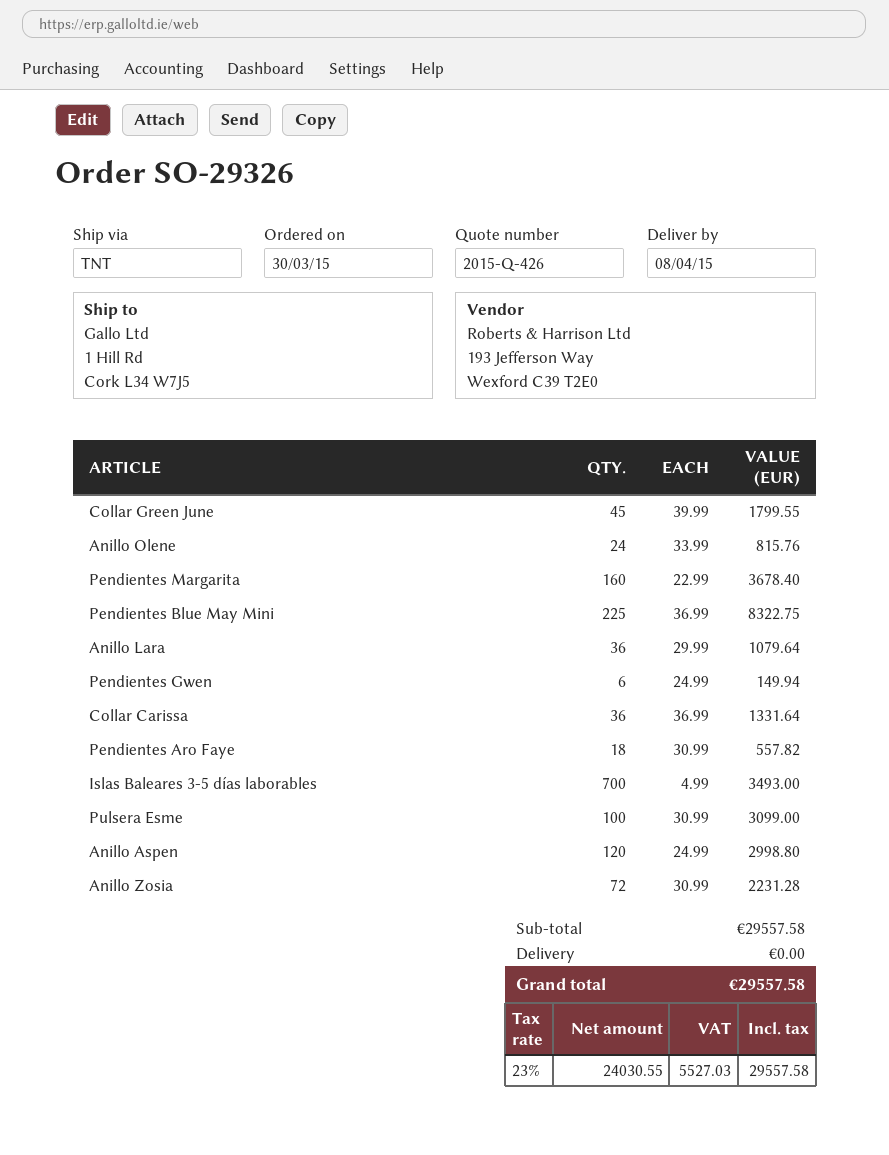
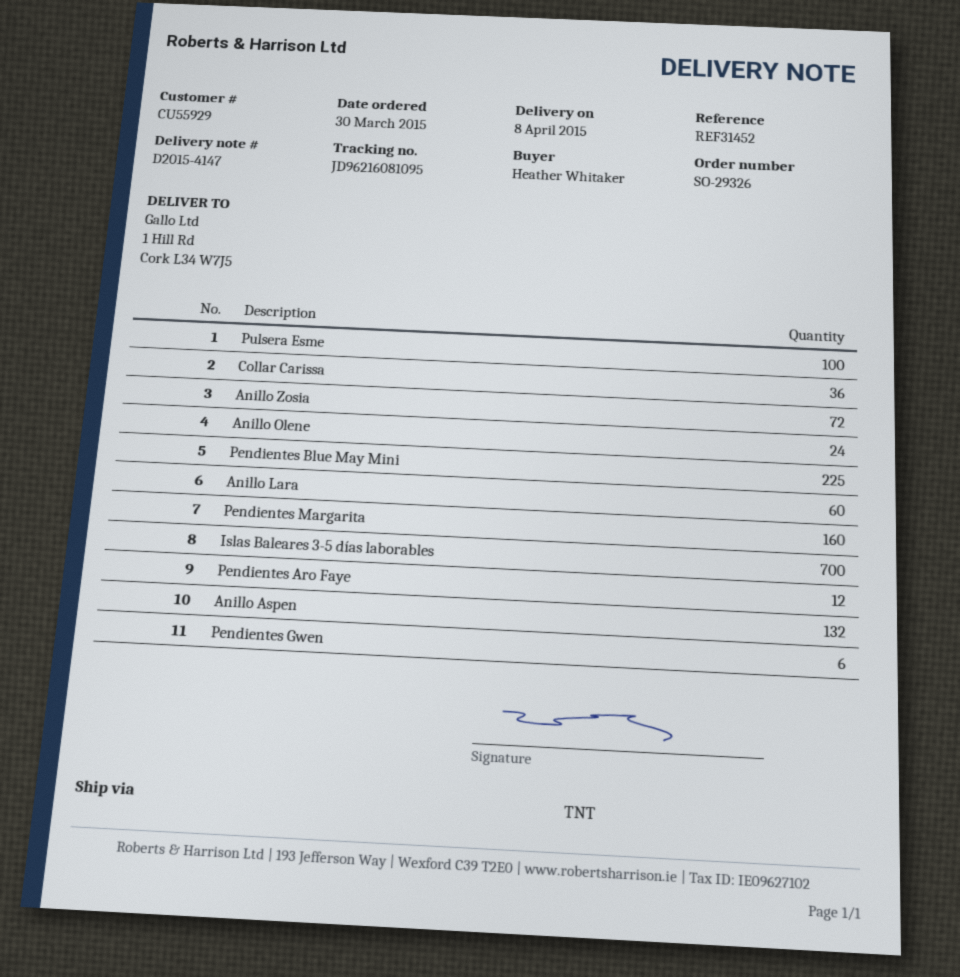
Collar Green June: 45 -> none
Anillo Lara: 36 -> 60
Pendientes Aro Faye: 18 -> 12
Anillo Aspen: 120 -> 132

